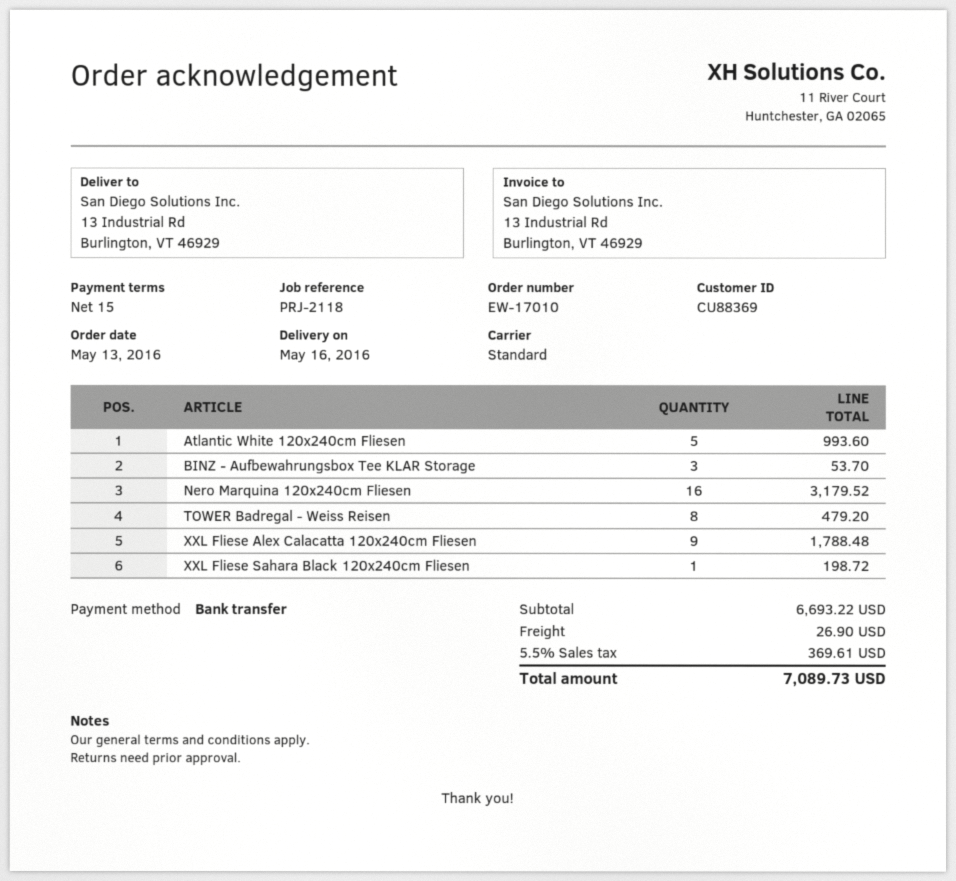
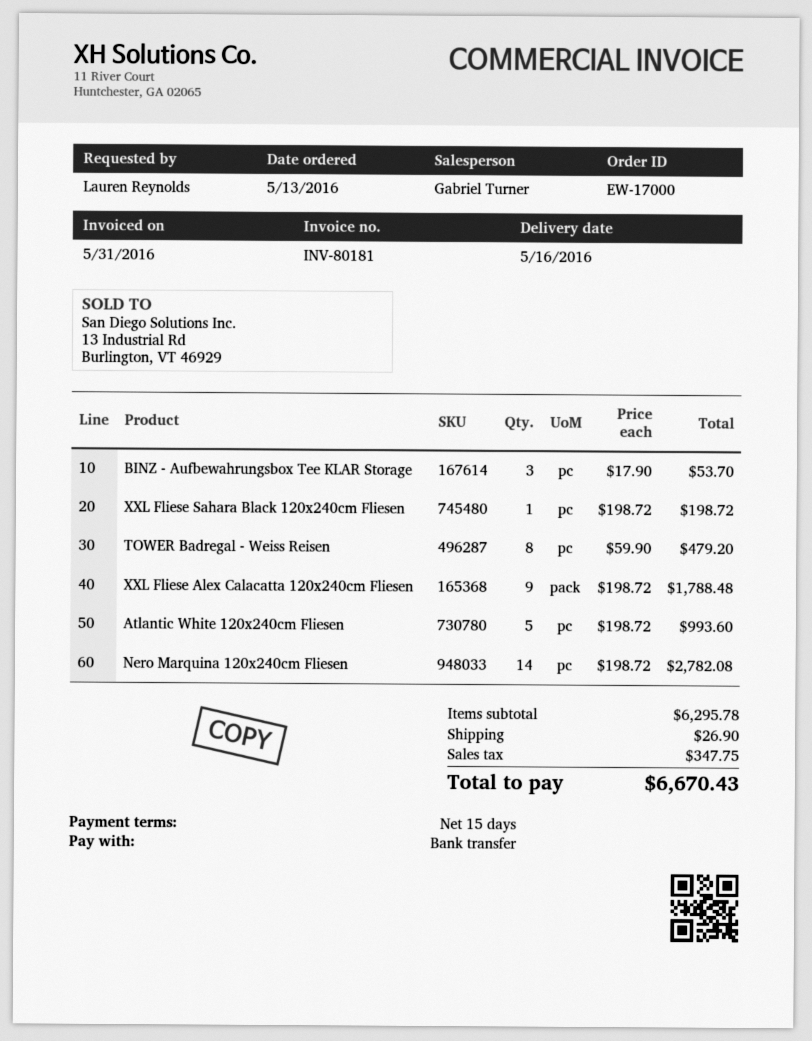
order number: EW-17010 -> EW-17000
Nero Marquina 120x240cm Fliesen: 16 for 3179.52 -> 14 for 2782.08
subtotal: 6693.22 -> 6295.78
tax: 369.61 -> 347.75
total: 7089.73 -> 6670.43

